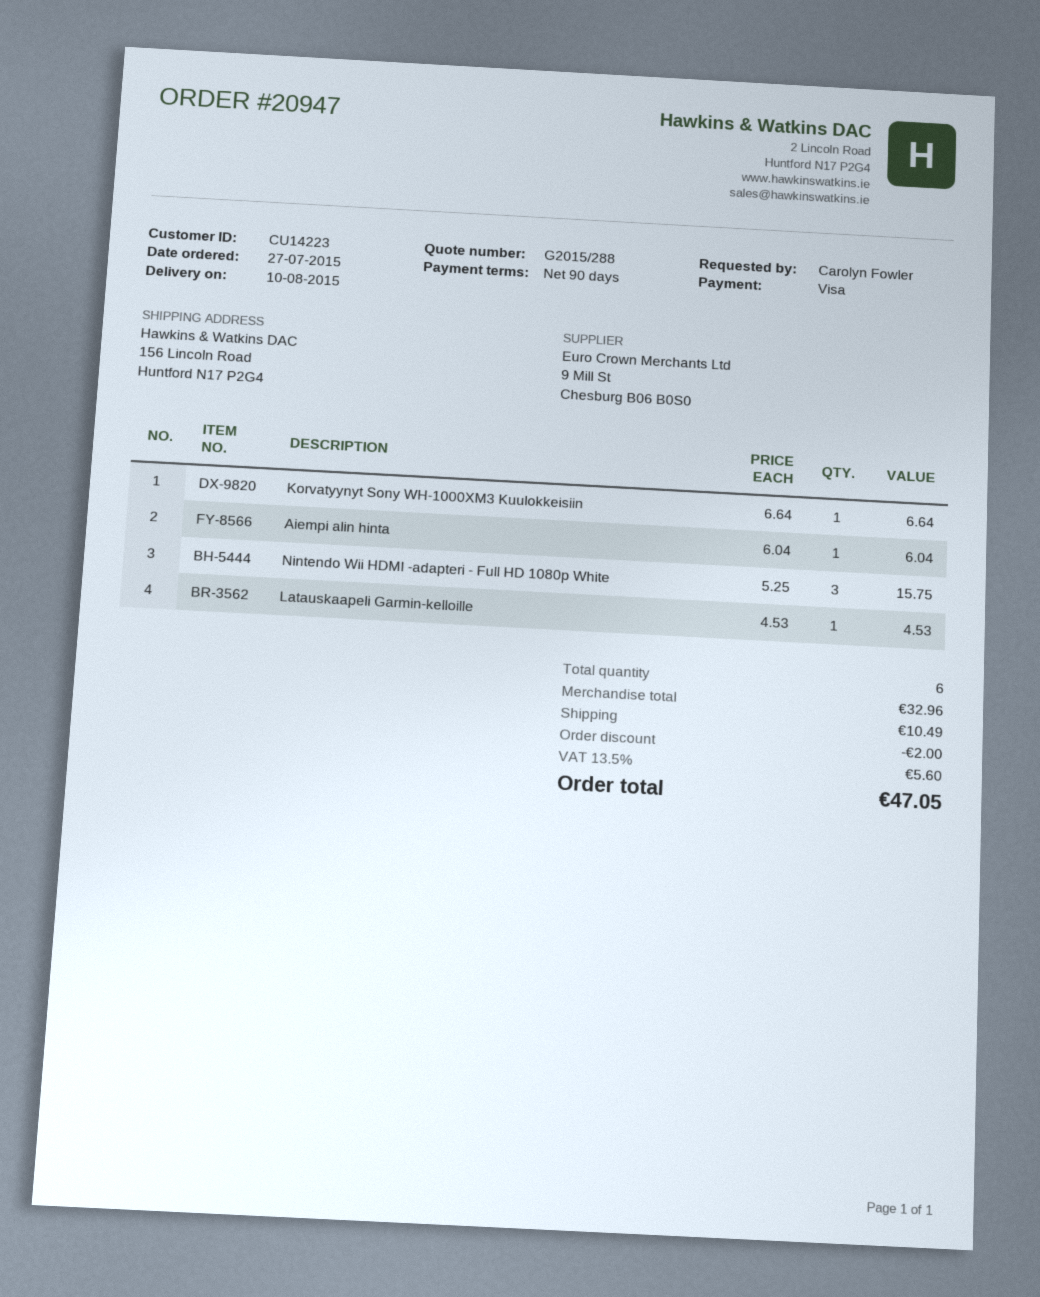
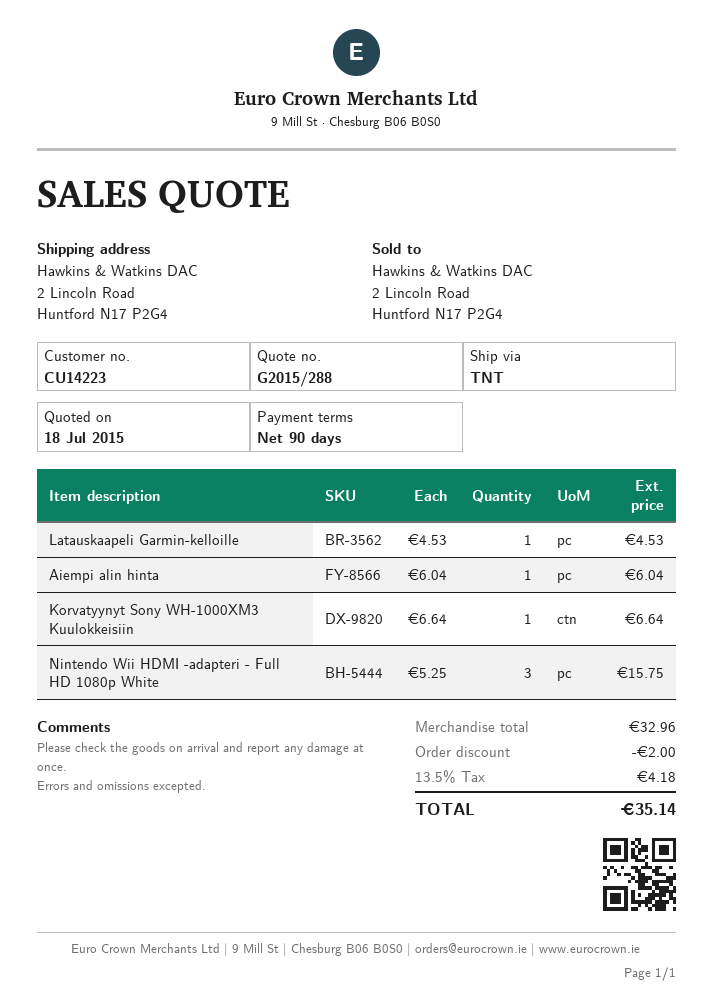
ship to: 156 Lincoln Road, Huntford N17 P2G4 -> 2 Lincoln Road, Huntford N17 P2G4
shipping: 10.49 -> none
tax: 13.5% = 5.60 -> 13.5% = 4.18
total: 47.05 -> 35.14

